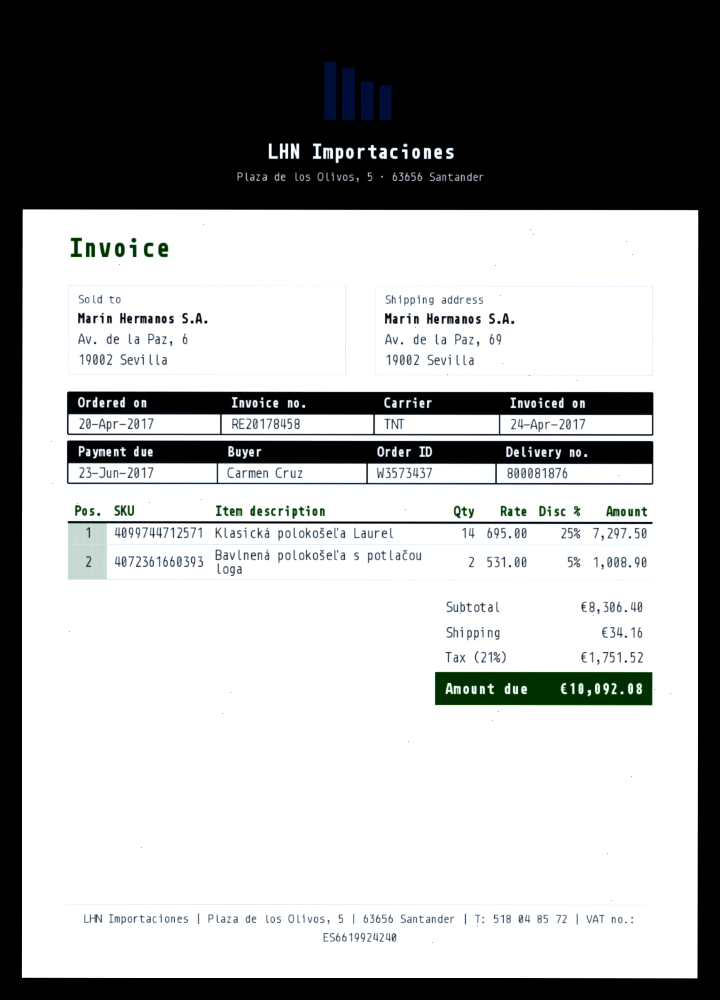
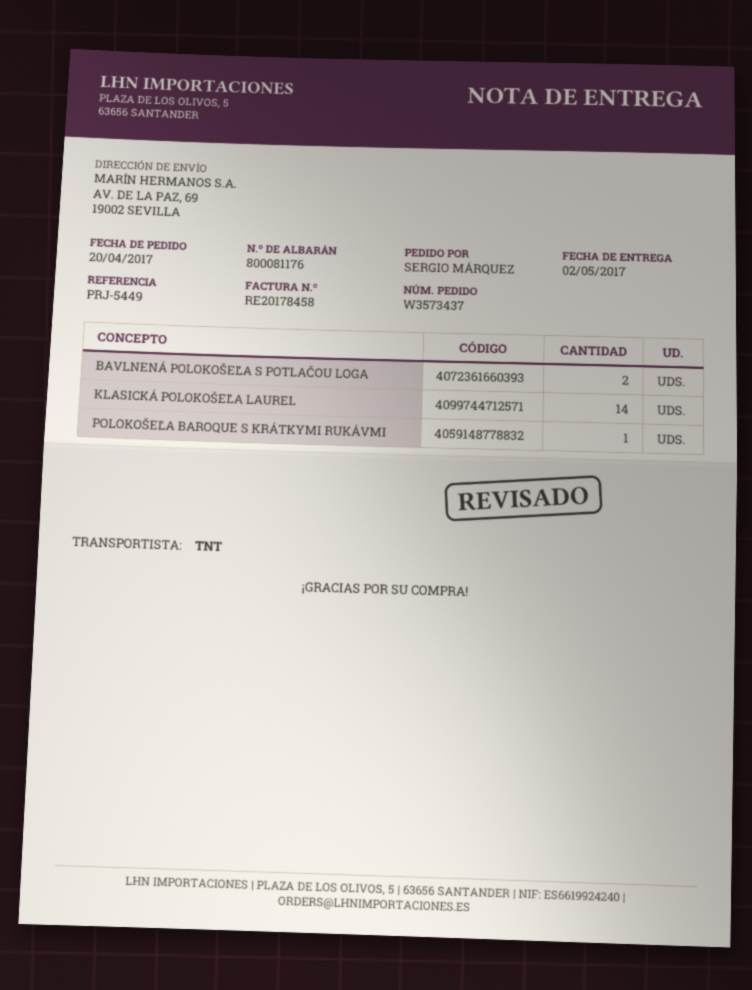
delivery note number: 800081876 -> 800081176
ordered by: Carmen Cruz -> SERGIO MÁRQUEZ
POLOKOŠEĽA BAROQUE S KRÁTKYMI RUKÁVMI: none -> 1

